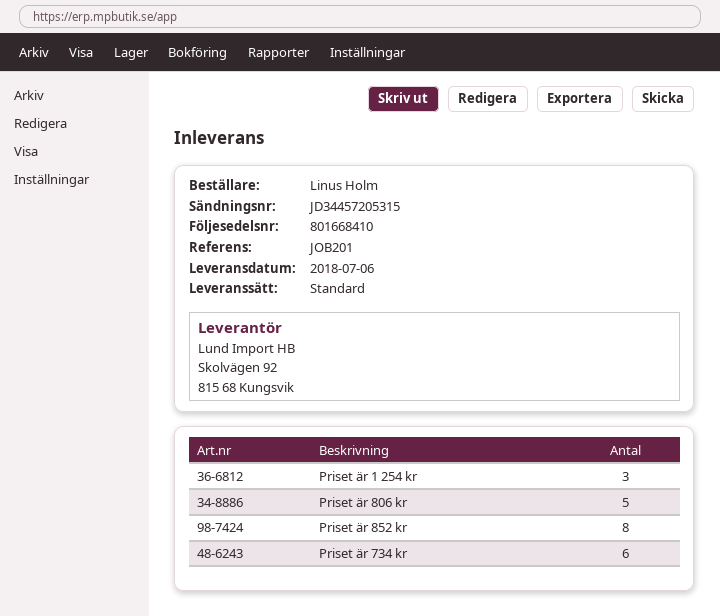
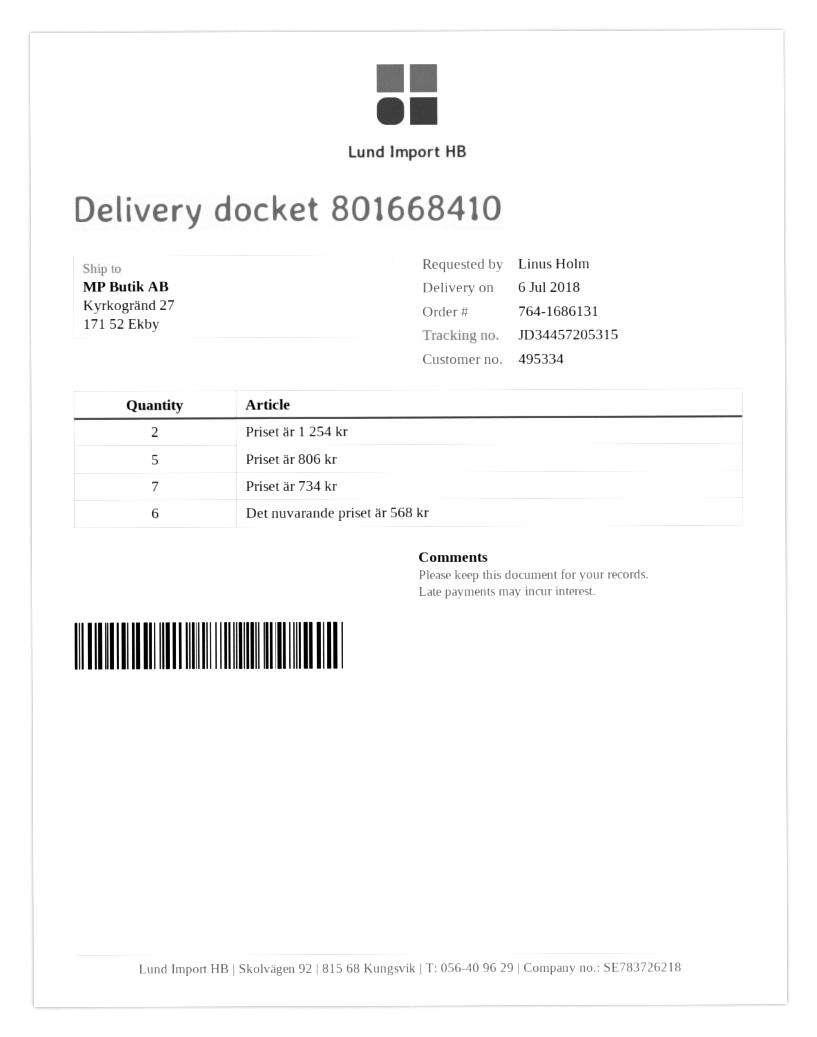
Priset är 1 254 kr: 3 -> 2
Priset är 852 kr: 8 -> none
Priset är 734 kr: 6 -> 7
Det nuvarande priset är 568 kr: none -> 6

